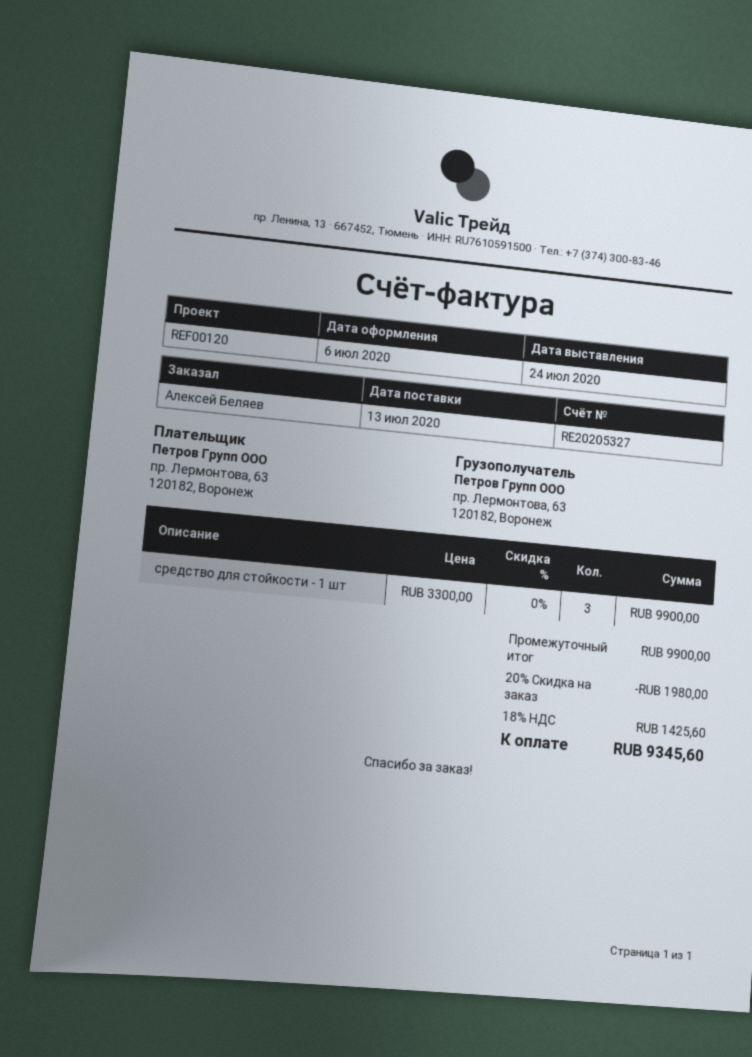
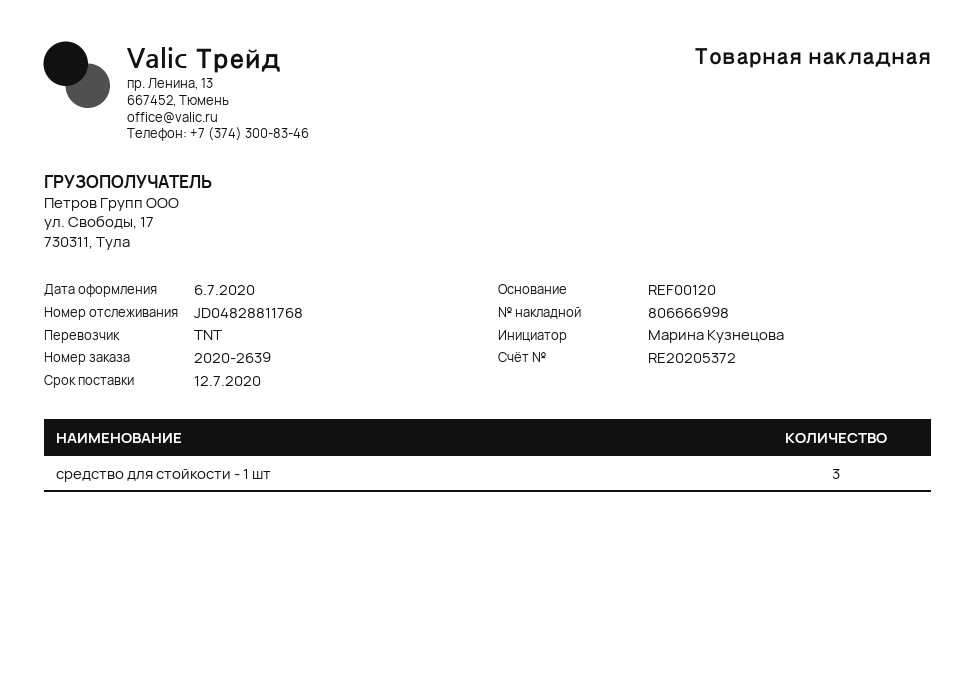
delivery date: 2020-07-13 -> 2020-07-12
invoice number: RE20205327 -> RE20205372
ordered by: Алексей Беляев -> Марина Кузнецова
ship to: пр. Лермонтова, 63, 120182, Воронеж -> ул. Свободы, 17, 730311, Тула

